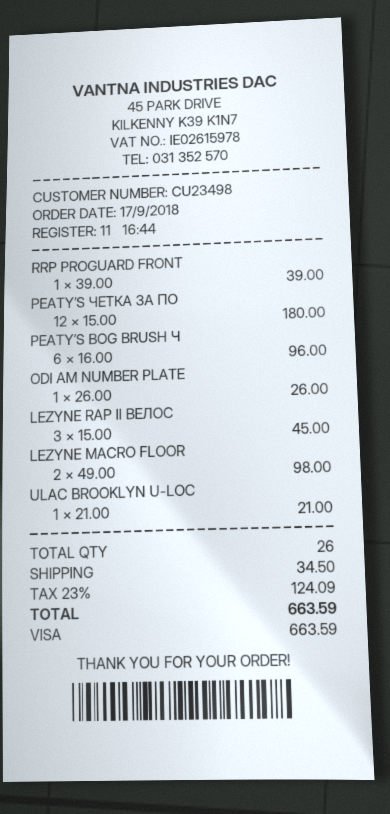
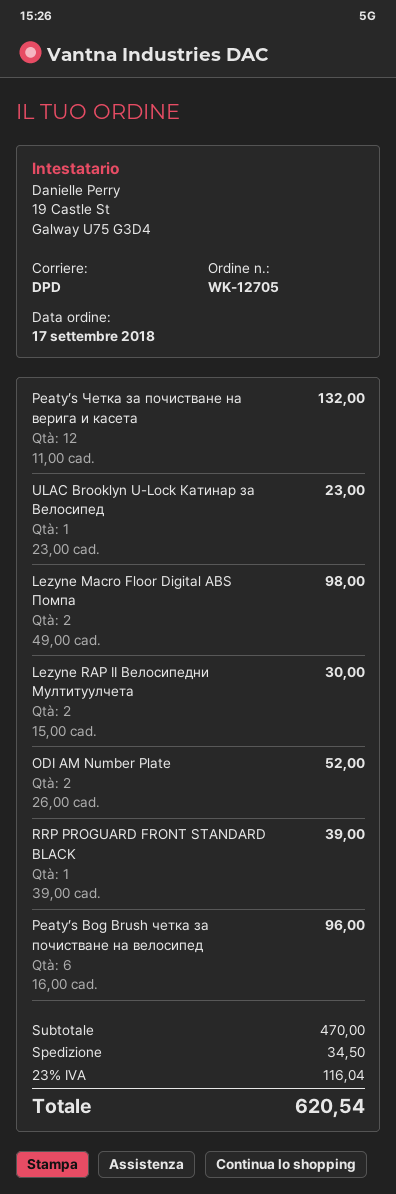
PEATY’S ЧЕТКА ЗА ПО: 12 x 15.00 = 180.00 -> 12 x 11.00 = 132.00
ODI AM NUMBER PLATE: 1 x 26.00 = 26.00 -> 2 x 26.00 = 52.00
LEZYNE RAP II ВЕЛОС: 3 x 15.00 = 45.00 -> 2 x 15.00 = 30.00
ULAC BROOKLYN U-LOC: 1 x 21.00 = 21.00 -> 1 x 23.00 = 23.00
tax: 23% = 124.09 -> 23% = 116.04
total: 663.59 -> 620.54

